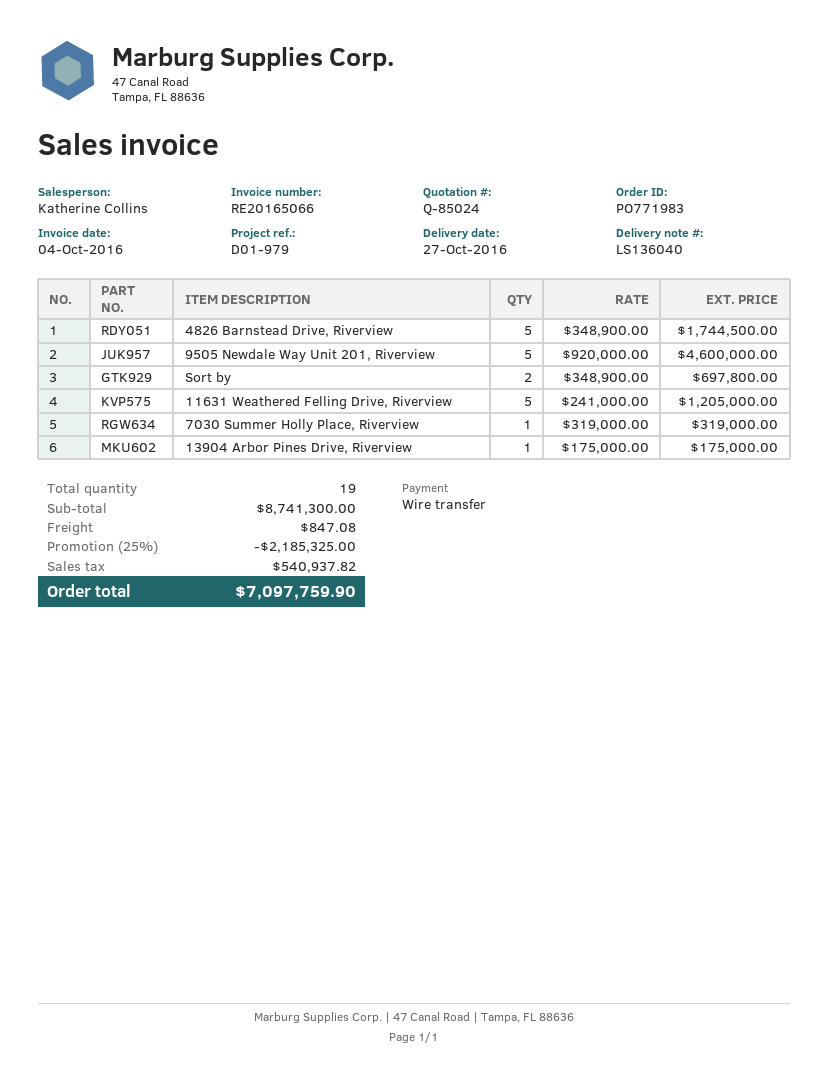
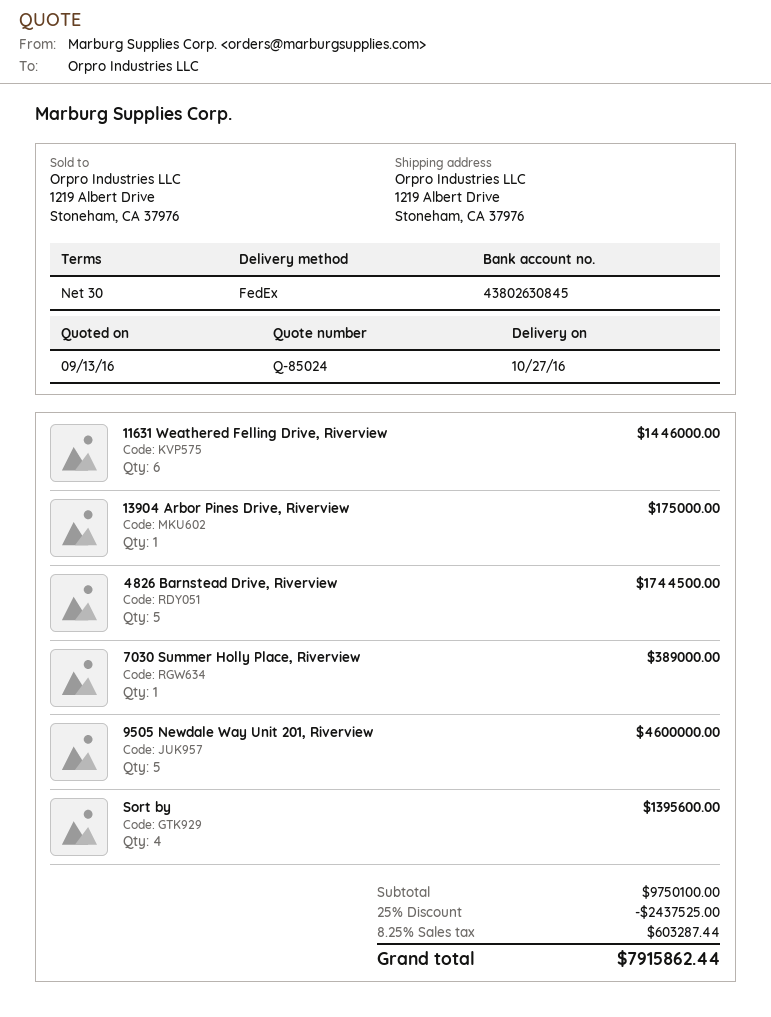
Sort by: 2 for 697800.00 -> 4 for 1395600.00
11631 Weathered Felling Drive, Riverview: 5 for 1205000.00 -> 6 for 1446000.00
7030 Summer Holly Place, Riverview: 1 for 319000.00 -> 1 for 389000.00
subtotal: 8741300.00 -> 9750100.00
discount: 25% = 2185325.00 -> 25% = 2437525.00
shipping: 847.08 -> none
tax: 540937.82 -> 603287.44
total: 7097759.90 -> 7915862.44

